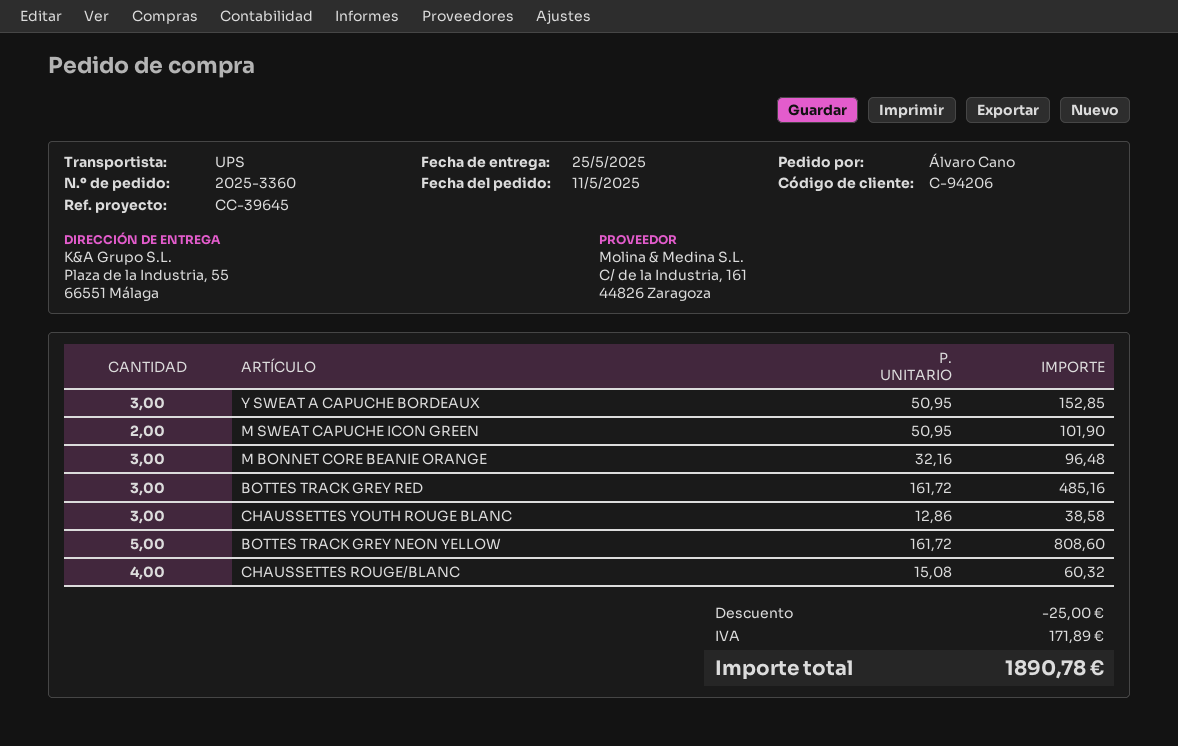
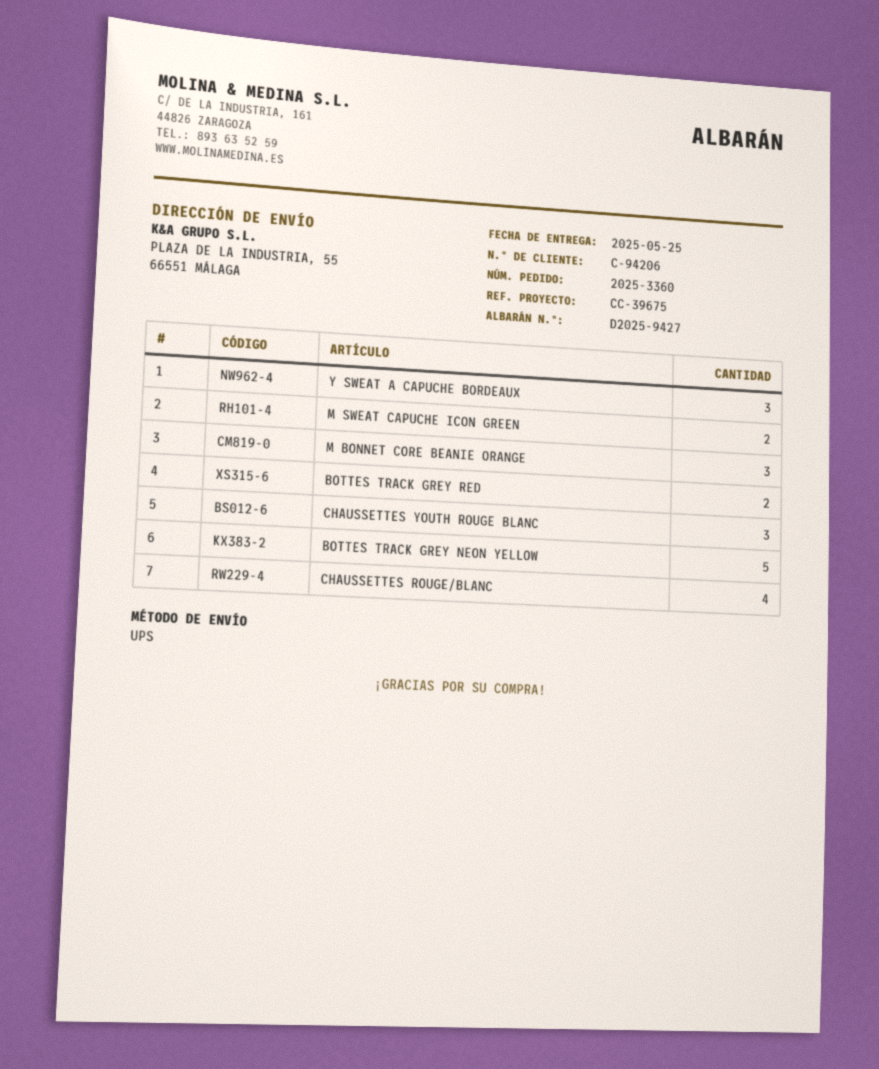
reference: CC-39645 -> CC-39675
BOTTES TRACK GREY RED: 3 -> 2

